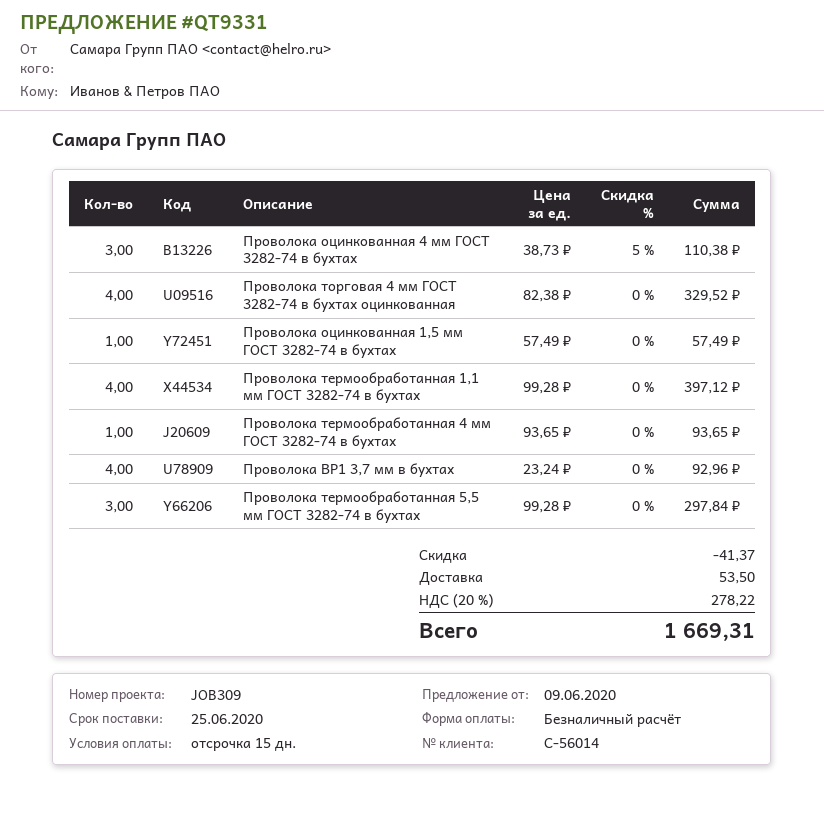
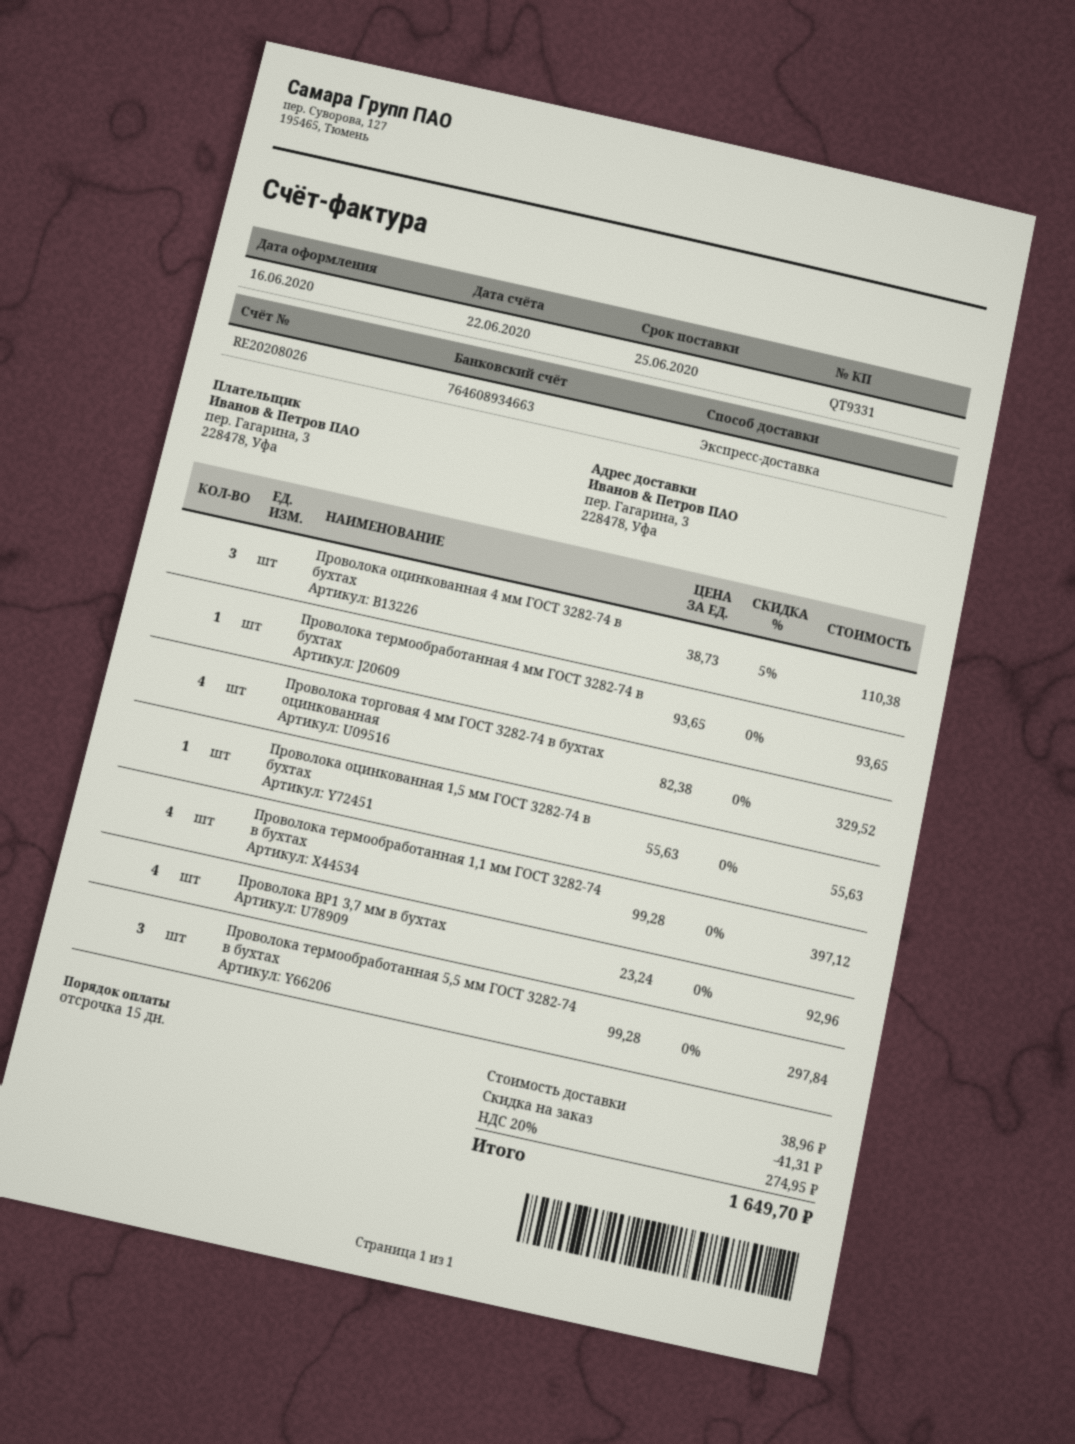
Проволока оцинкованная 1,5 мм ГОСТ 3282-74 в бухтах: 1 x 57.49 = 57.49 -> 1 x 55.63 = 55.63
discount: 41.37 -> 41.31
shipping: 53.50 -> 38.96
tax: 20% = 278.22 -> 20% = 274.95
total: 1669.31 -> 1649.70

